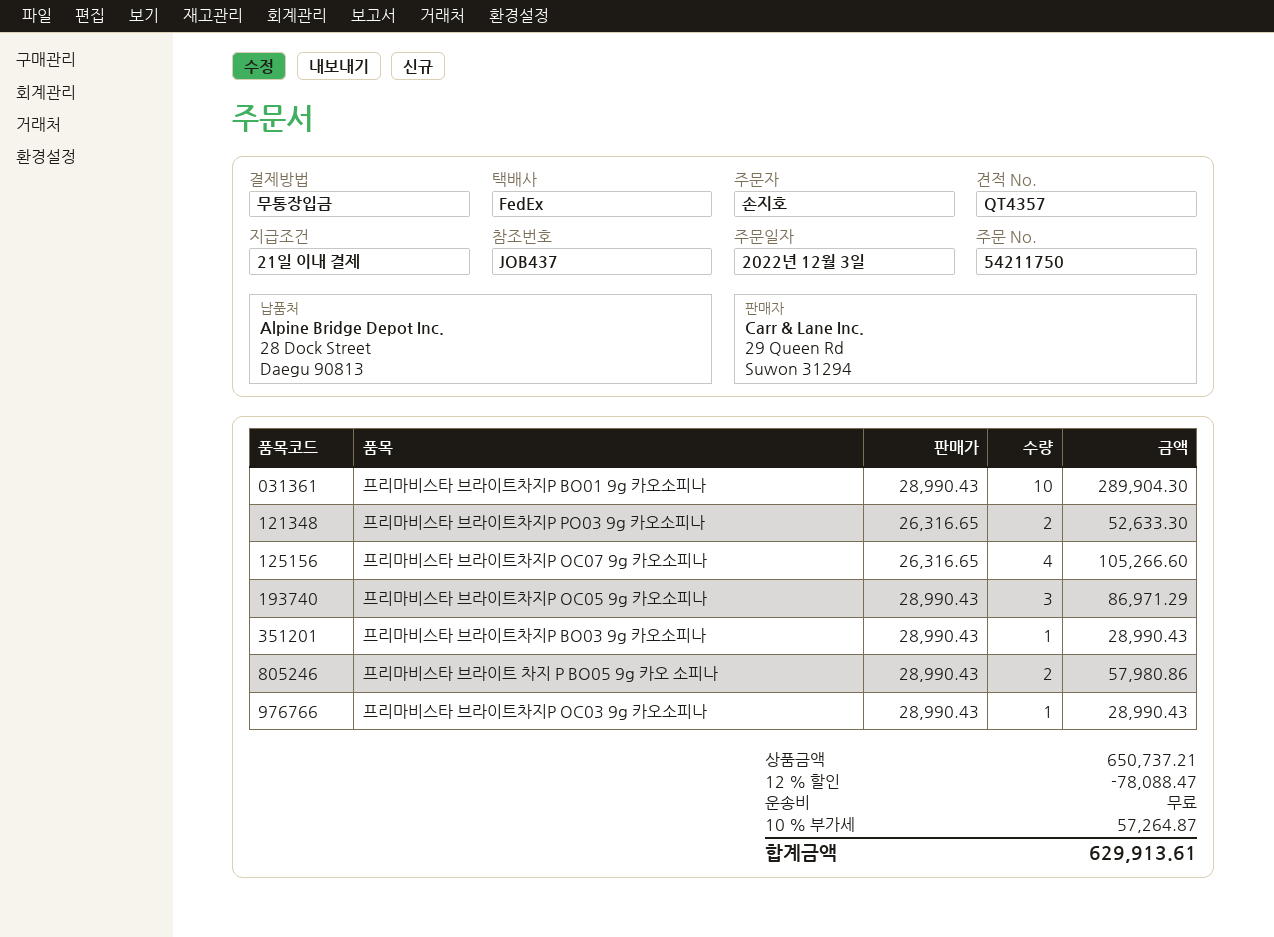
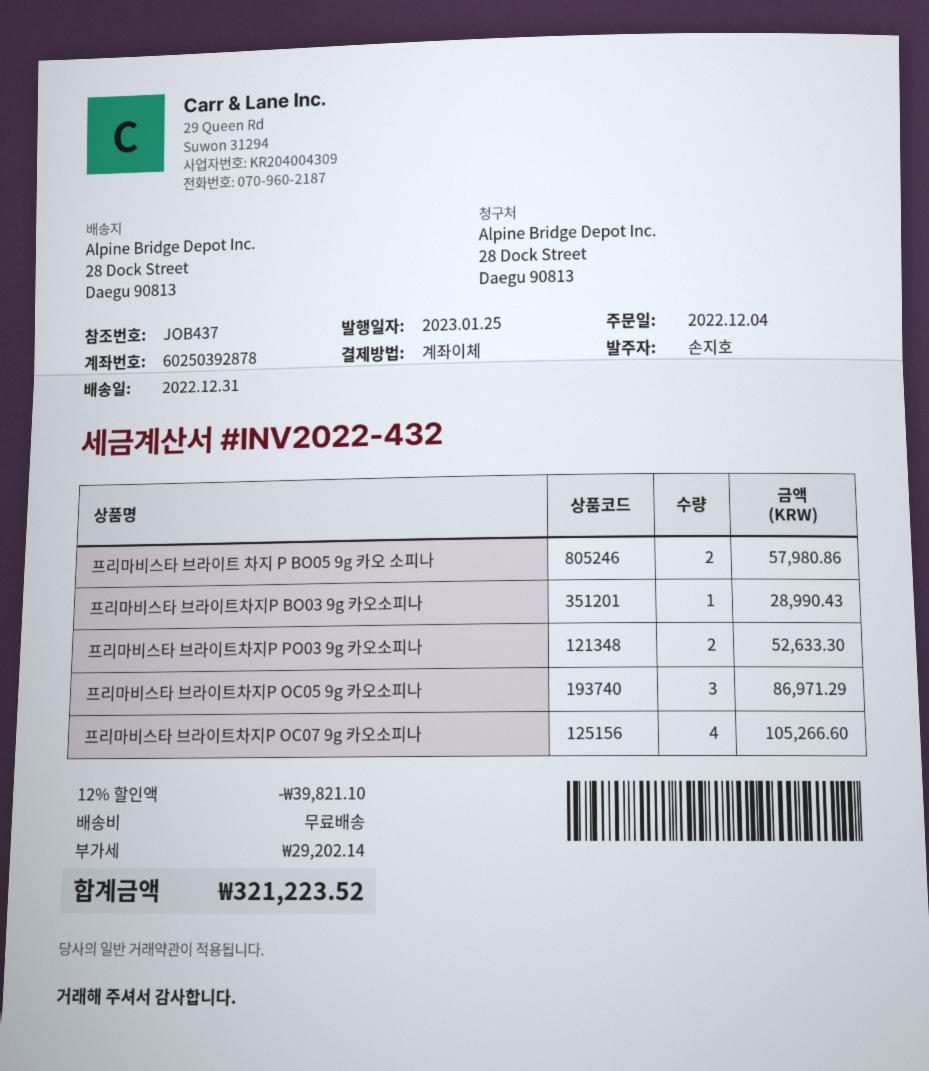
order date: 2022-12-03 -> 2022-12-04
프리마비스타 브라이트차지P BO01 9g 카오소피나: 10 for 289904.30 -> none
프리마비스타 브라이트차지P OC03 9g 카오소피나: 1 for 28990.43 -> none
discount: 12% = 78088.47 -> 12% = 39821.10
tax: 57264.87 -> 29202.14
total: 629913.61 -> 321223.52

